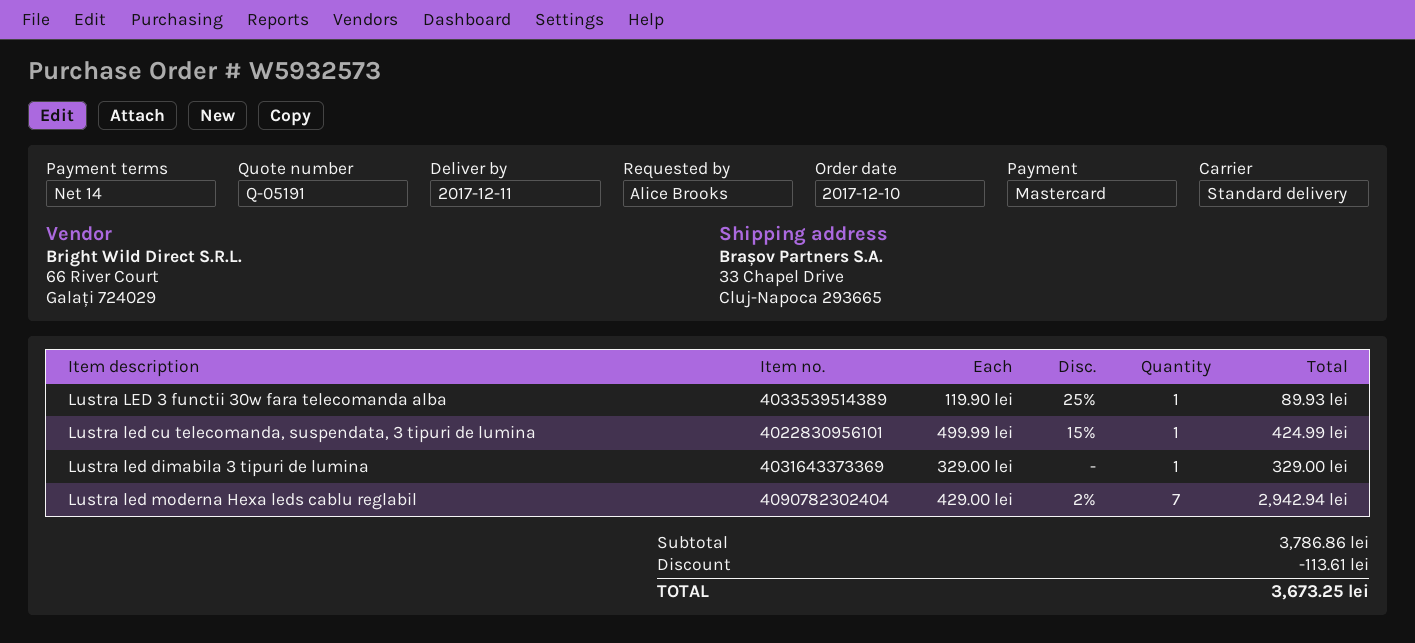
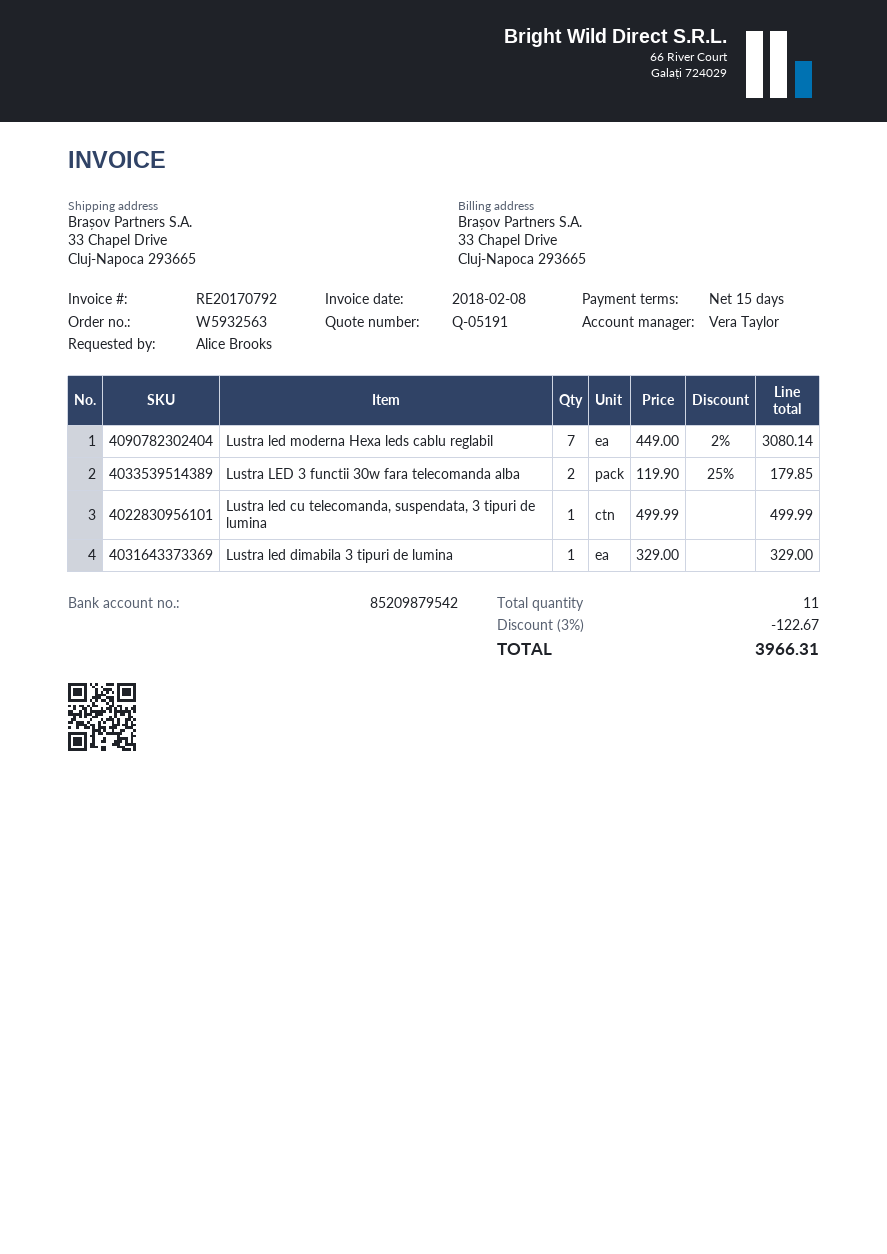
order number: W5932573 -> W5932563
payment terms: 14 days -> 15 days
Lustra LED 3 functii 30w fara telecomanda alba: 1 x 119.90 - 25% = 89.93 -> 2 x 119.90 - 25% = 179.85
Lustra led cu telecomanda, suspendata, 3 tipuri de lumina: 1 x 499.99 - 15% = 424.99 -> 1 x 499.99 = 499.99
Lustra led moderna Hexa leds cablu reglabil: 7 x 429.00 - 2% = 2942.94 -> 7 x 449.00 - 2% = 3080.14
discount: 113.61 -> 122.67
total: 3673.25 -> 3966.31

